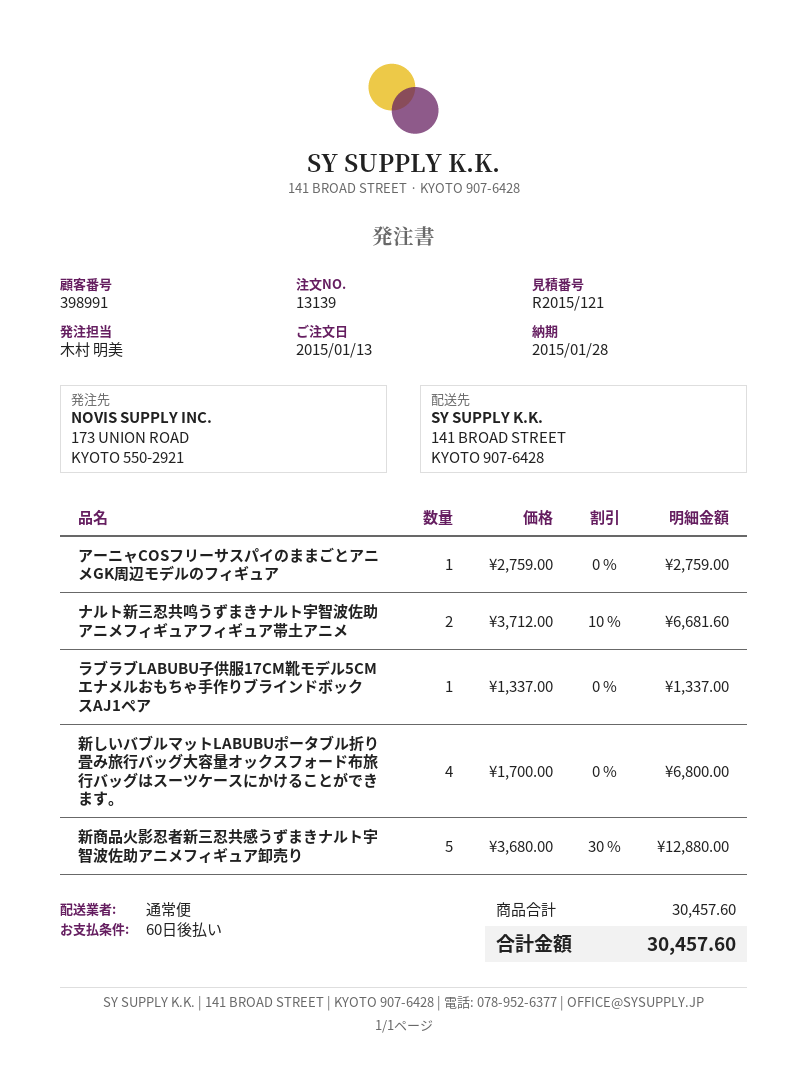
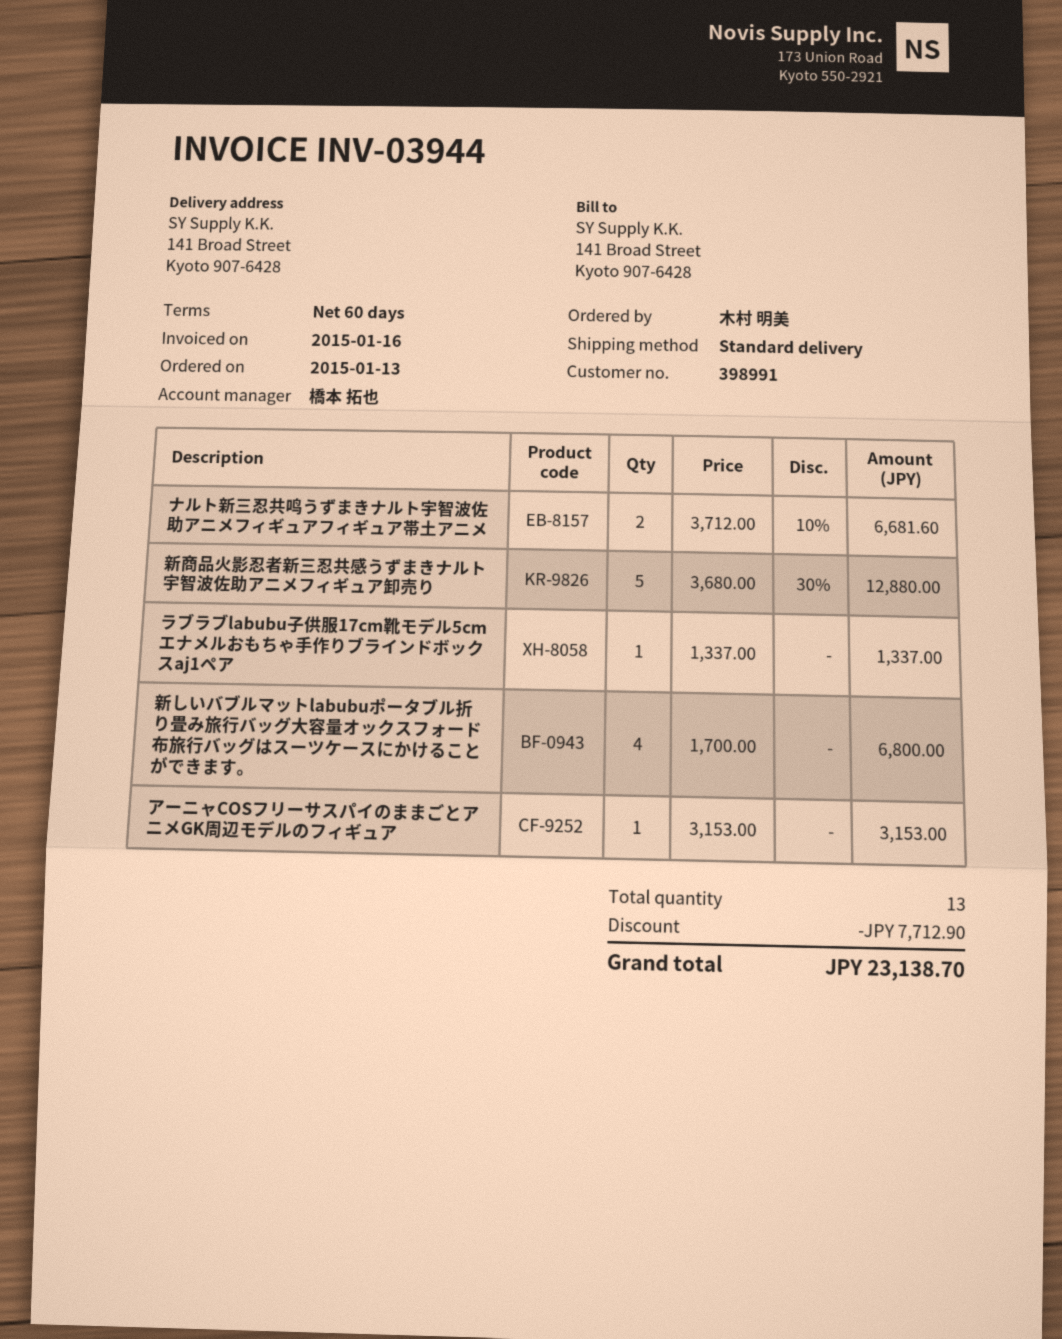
アーニャCOSフリーサスパイのままごとアニメGK周辺モデルのフィギュア: 1 x 2759.00 = 2759.00 -> 1 x 3153.00 = 3153.00
discount: none -> 7712.90
total: 30457.60 -> 23138.70

